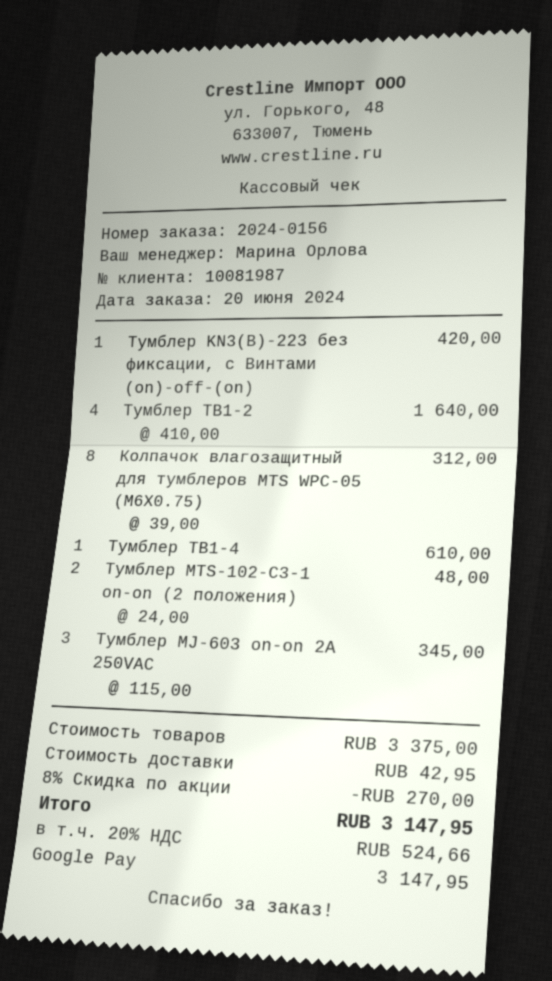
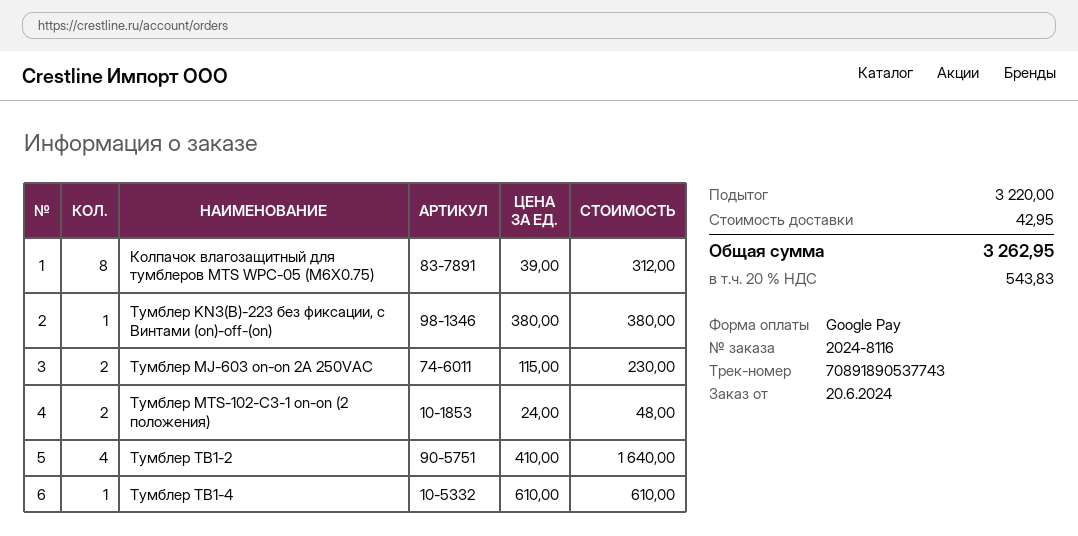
order number: 2024-0156 -> 2024-8116
Тумблер KN3(B)-223 без фиксации, с Винтами (on)-off-(on): 1 x 420.00 = 420.00 -> 1 x 380.00 = 380.00
Тумблер MJ-603 on-on 2A 250VAC: 3 x 115.00 = 345.00 -> 2 x 115.00 = 230.00
subtotal: 3375.00 -> 3220.00
discount: 8% = 270.00 -> none
tax: 20% = 524.66 -> 20% = 543.83
total: 3147.95 -> 3262.95

